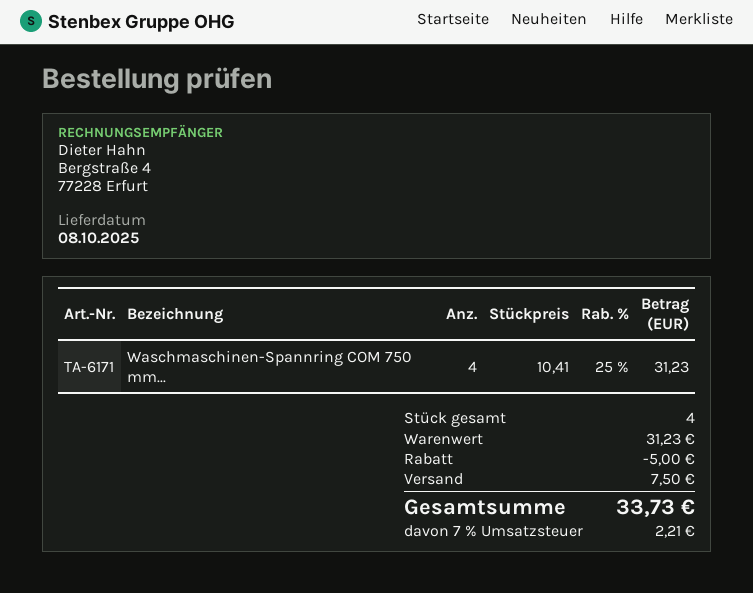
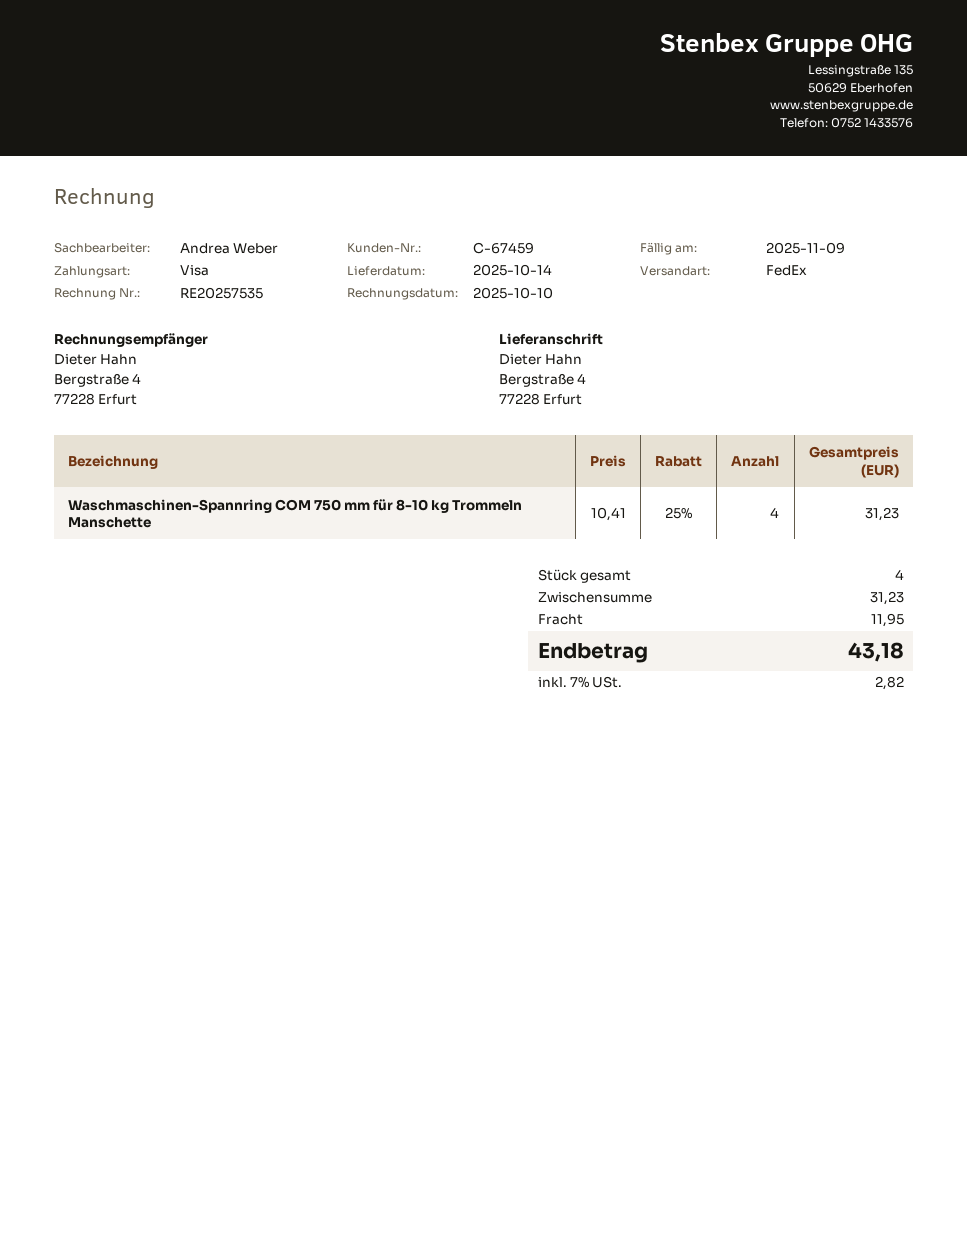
delivery date: 2025-10-08 -> 2025-10-14
discount: 5.00 -> none
shipping: 7.50 -> 11.95
tax: 7% = 2.21 -> 7% = 2.82
total: 33.73 -> 43.18

